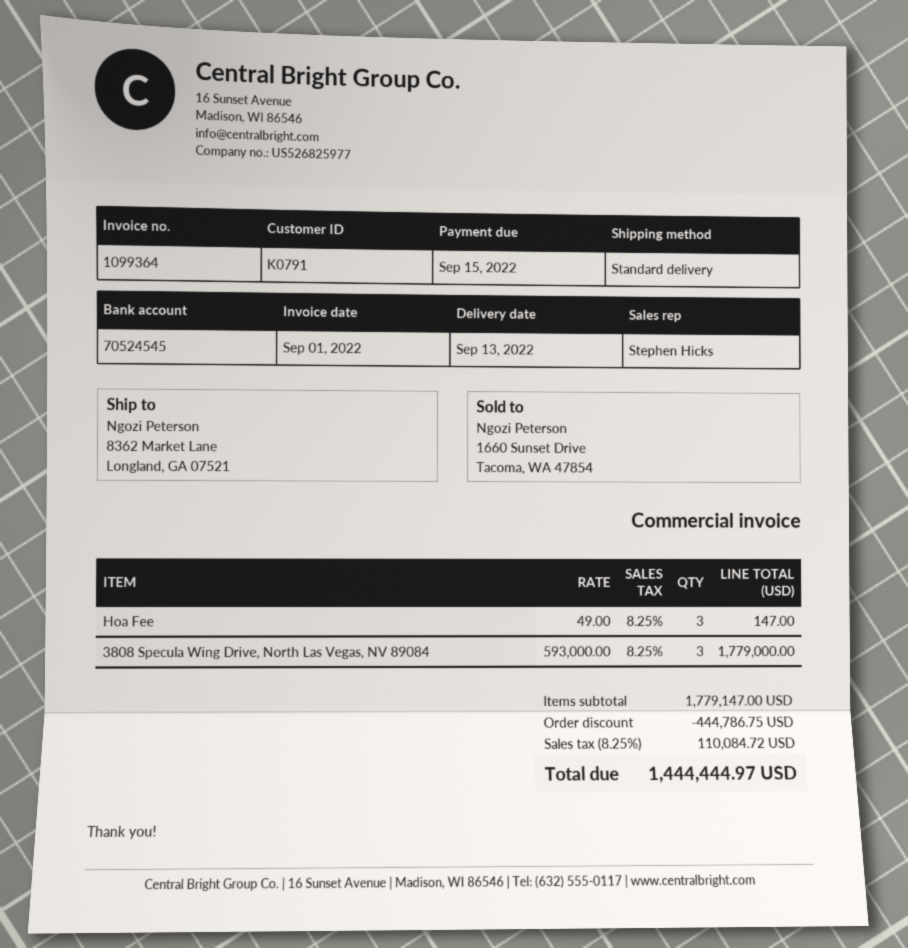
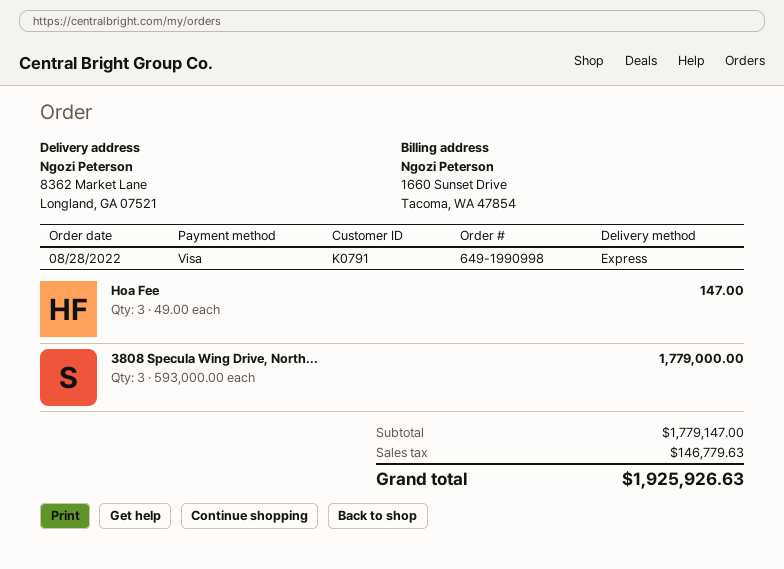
shipping method: standard -> express
discount: 444786.75 -> none
tax: 110084.72 -> 146779.63
total: 1444444.97 -> 1925926.63

